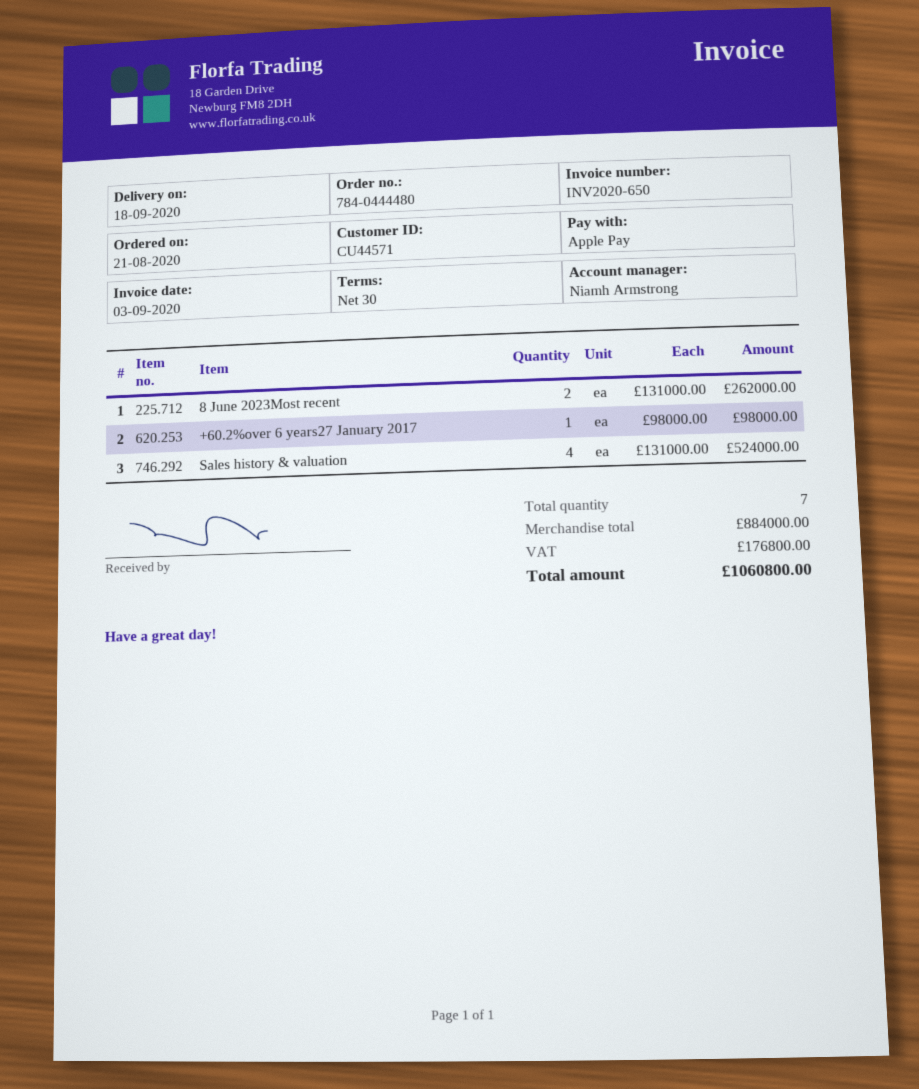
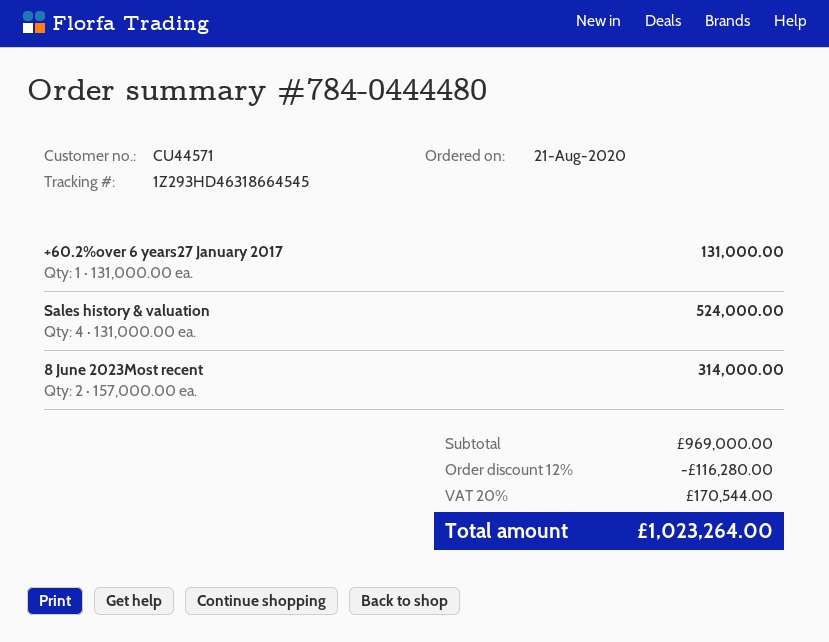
8 June 2023Most recent: 2 x 131000.00 = 262000.00 -> 2 x 157000.00 = 314000.00
+60.2%over 6 years27 January 2017: 1 x 98000.00 = 98000.00 -> 1 x 131000.00 = 131000.00
subtotal: 884000.00 -> 969000.00
discount: none -> 12% = 116280.00
tax: 176800.00 -> 170544.00
total: 1060800.00 -> 1023264.00

